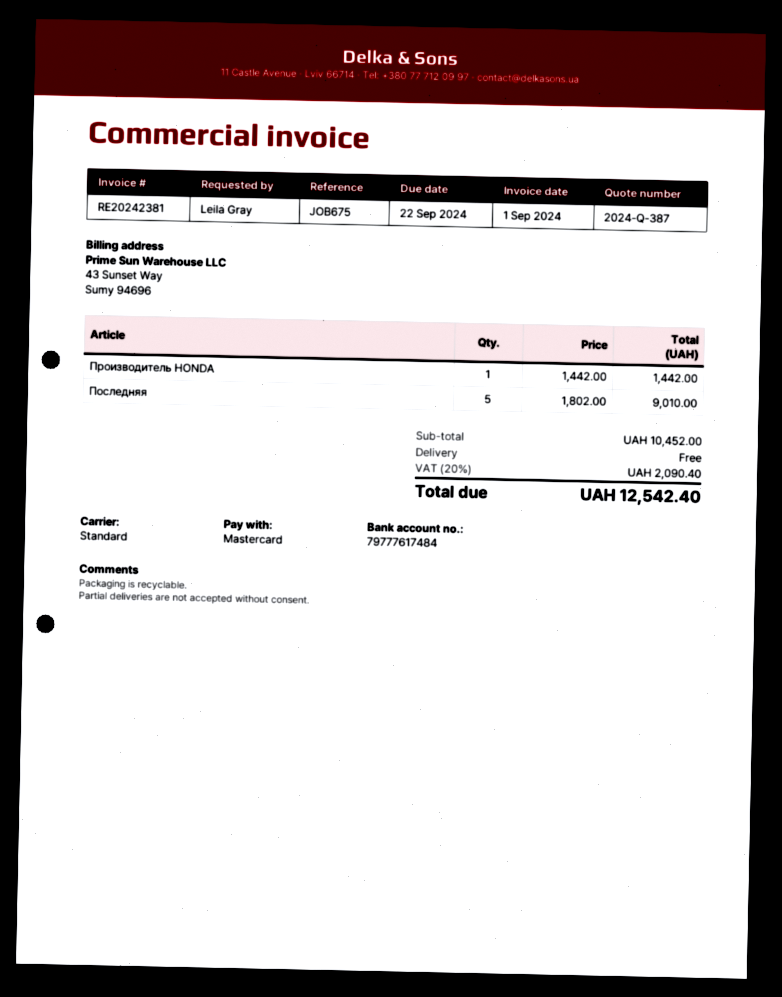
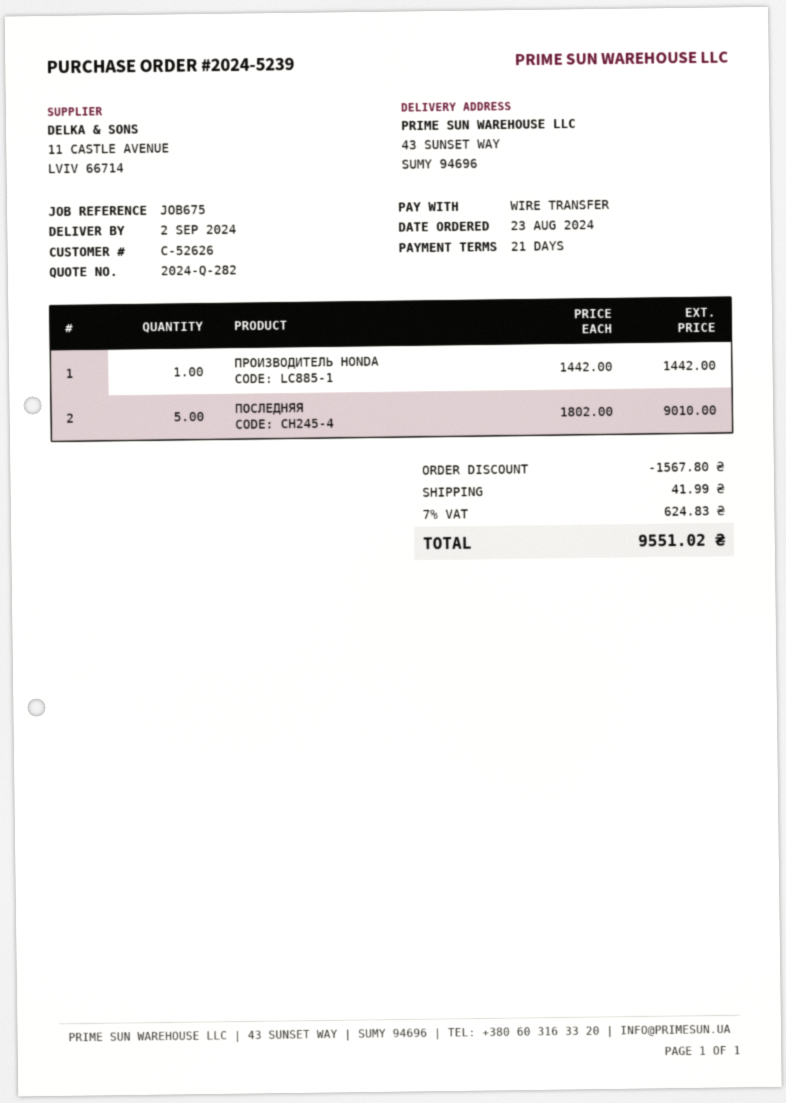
quote number: 2024-Q-387 -> 2024-Q-282
payment method: Mastercard -> bank transfer
discount: none -> 1567.80
shipping: 0.00 -> 41.99
tax: 20% = 2090.40 -> 7% = 624.83
total: 12542.40 -> 9551.02

